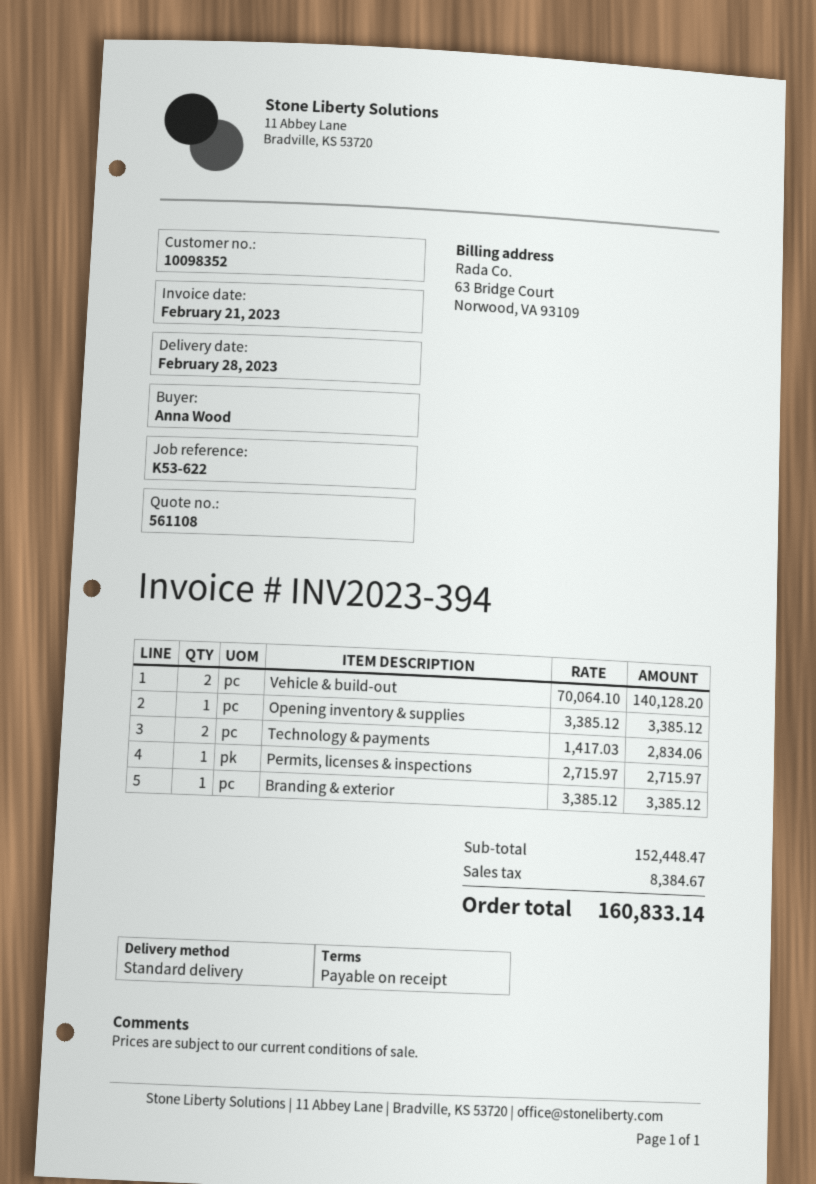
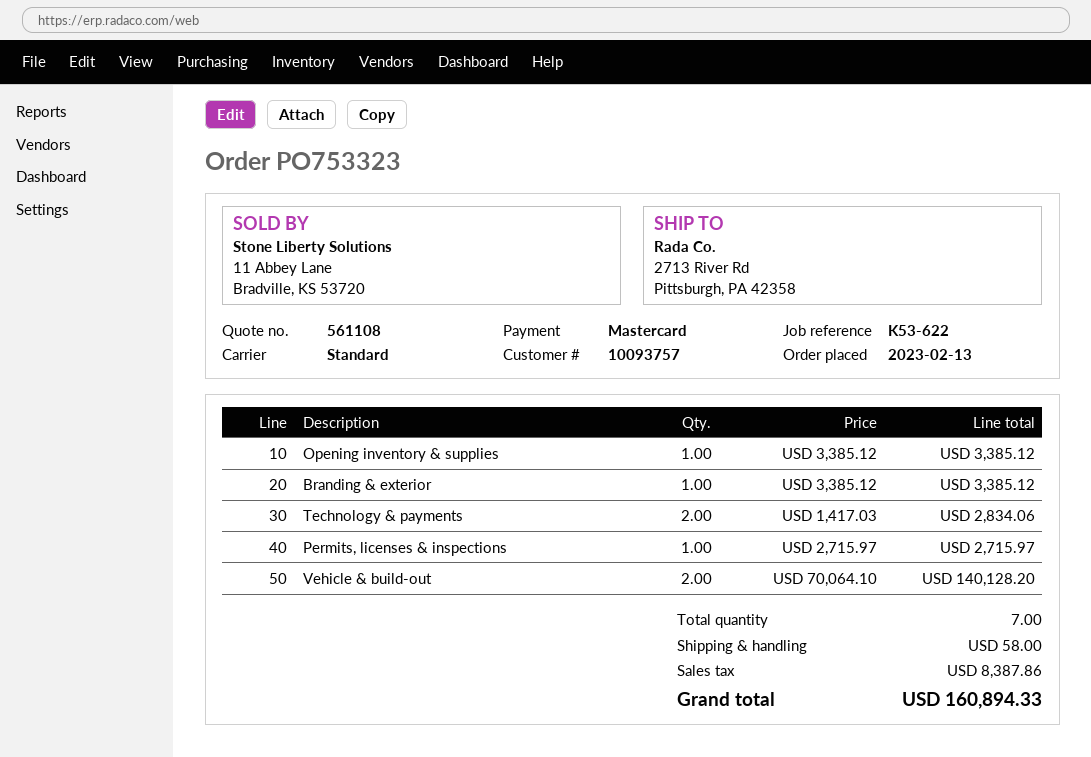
customer number: 10098352 -> 10093757
shipping: none -> 58.00
tax: 8384.67 -> 8387.86
total: 160833.14 -> 160894.33

